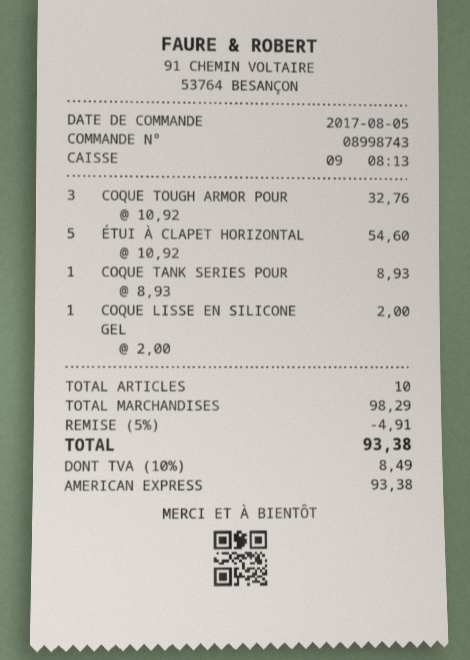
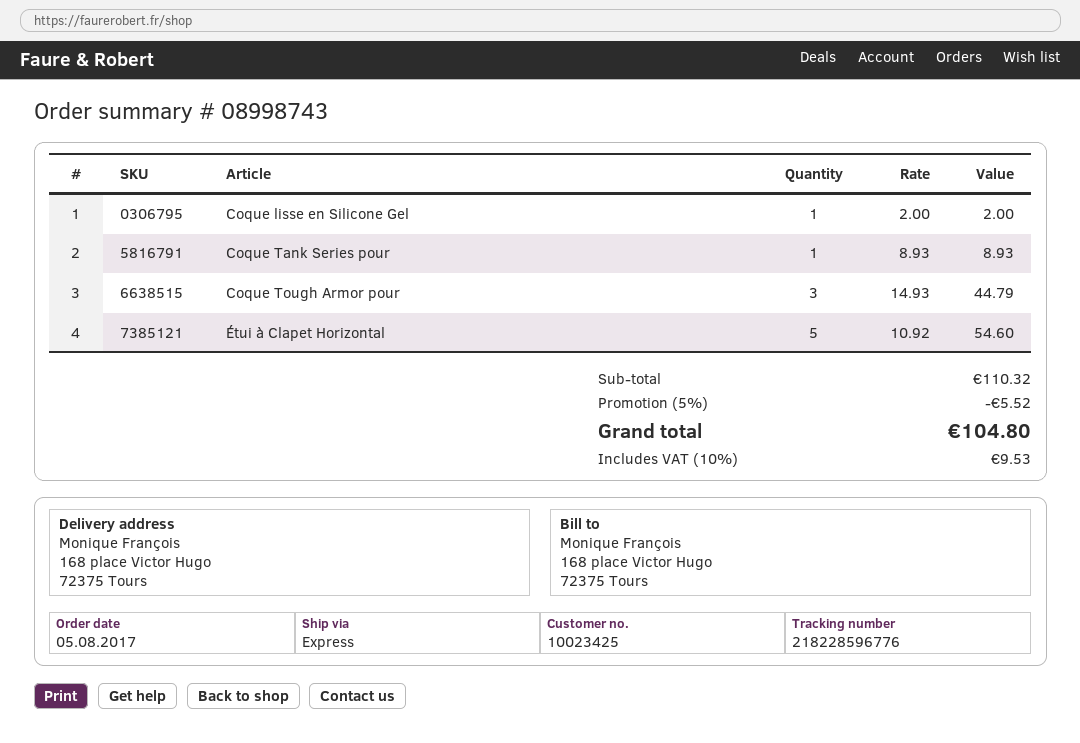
COQUE TOUGH ARMOR POUR: 3 x 10.92 = 32.76 -> 3 x 14.93 = 44.79
subtotal: 98.29 -> 110.32
discount: 5% = 4.91 -> 5% = 5.52
tax: 10% = 8.49 -> 10% = 9.53
total: 93.38 -> 104.80

